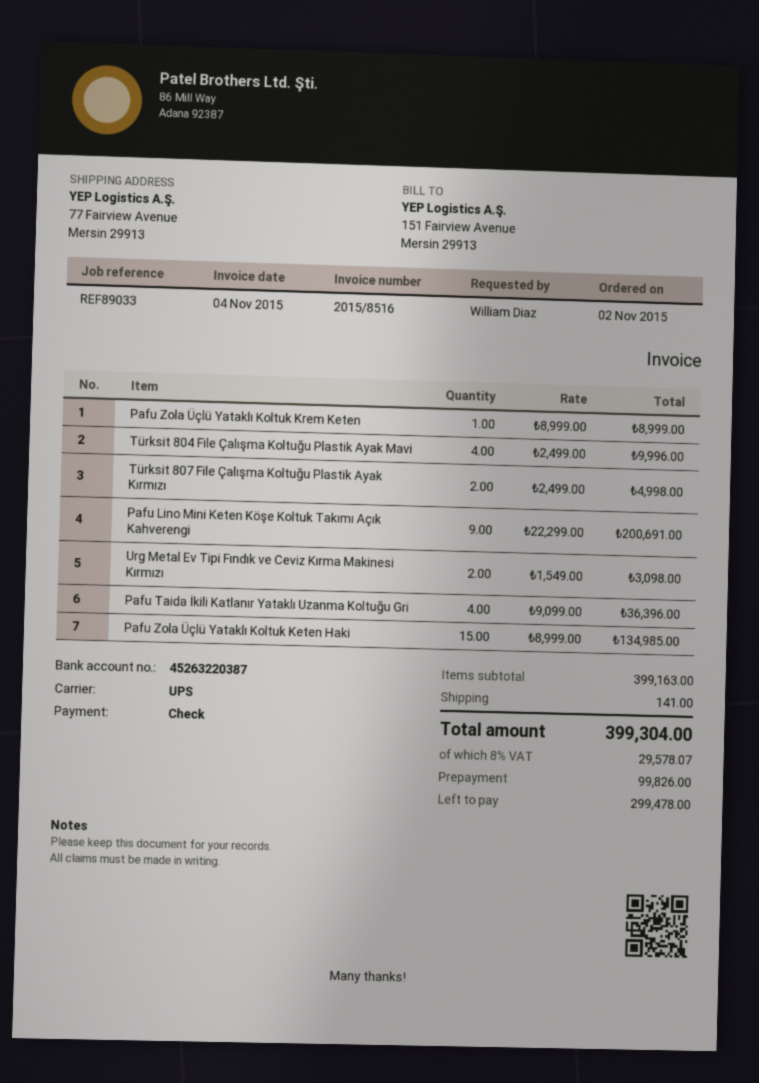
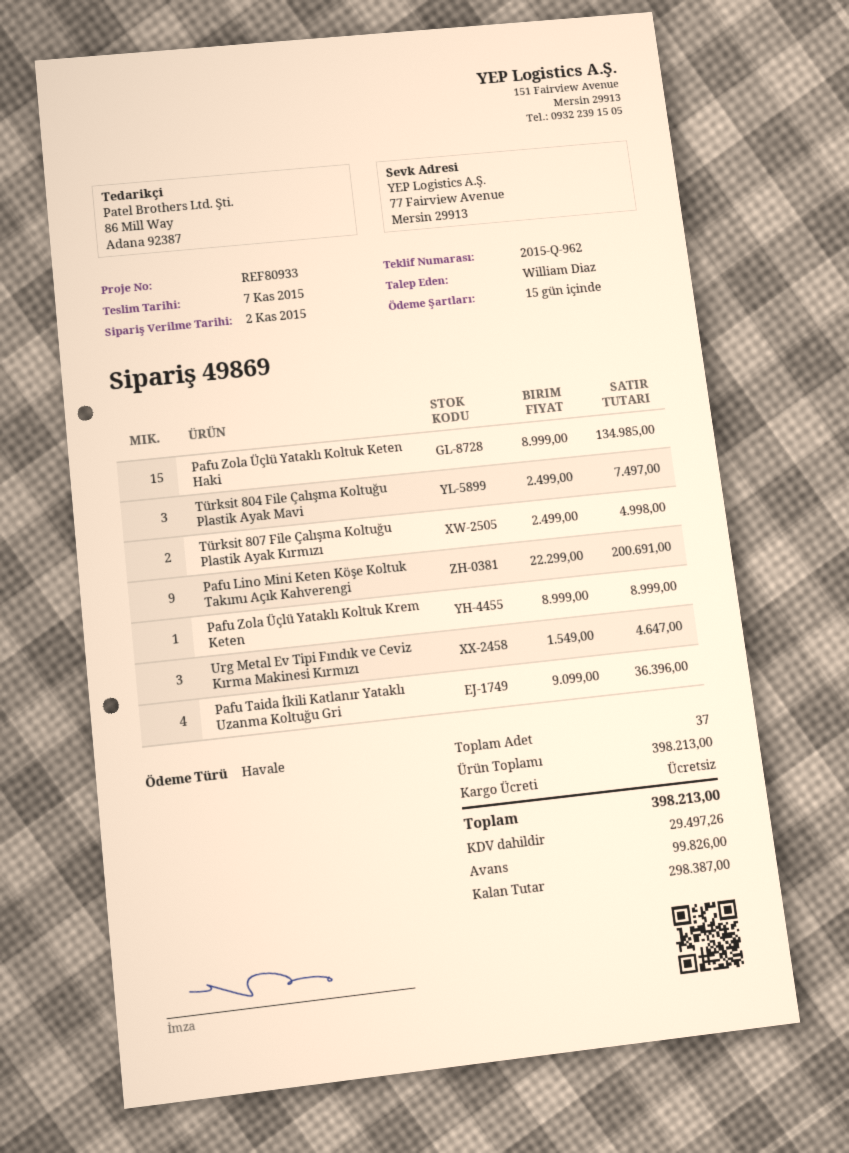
reference: REF89033 -> REF80933
payment method: cheque -> bank transfer
Türksit 804 File Çalışma Koltuğu Plastik Ayak Mavi: 4 x 2499.00 = 9996.00 -> 3 x 2499.00 = 7497.00
Urg Metal Ev Tipi Fındık ve Ceviz Kırma Makinesi Kırmızı: 2 x 1549.00 = 3098.00 -> 3 x 1549.00 = 4647.00
subtotal: 399163.00 -> 398213.00
shipping: 141.00 -> 0.00
tax: 29578.07 -> 29497.26
total: 399304.00 -> 398213.00
balance: 299478.00 -> 298387.00

